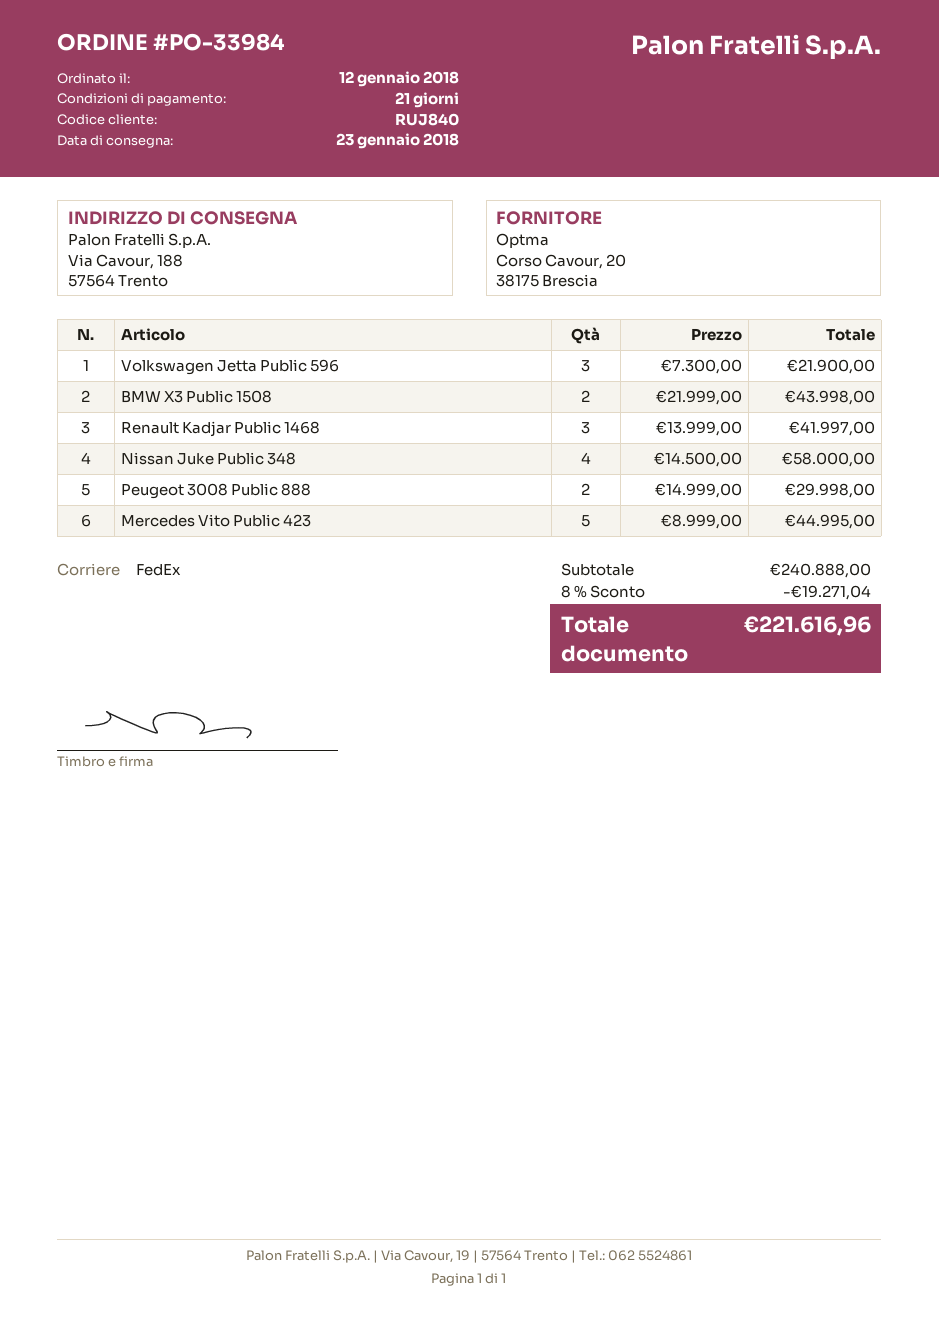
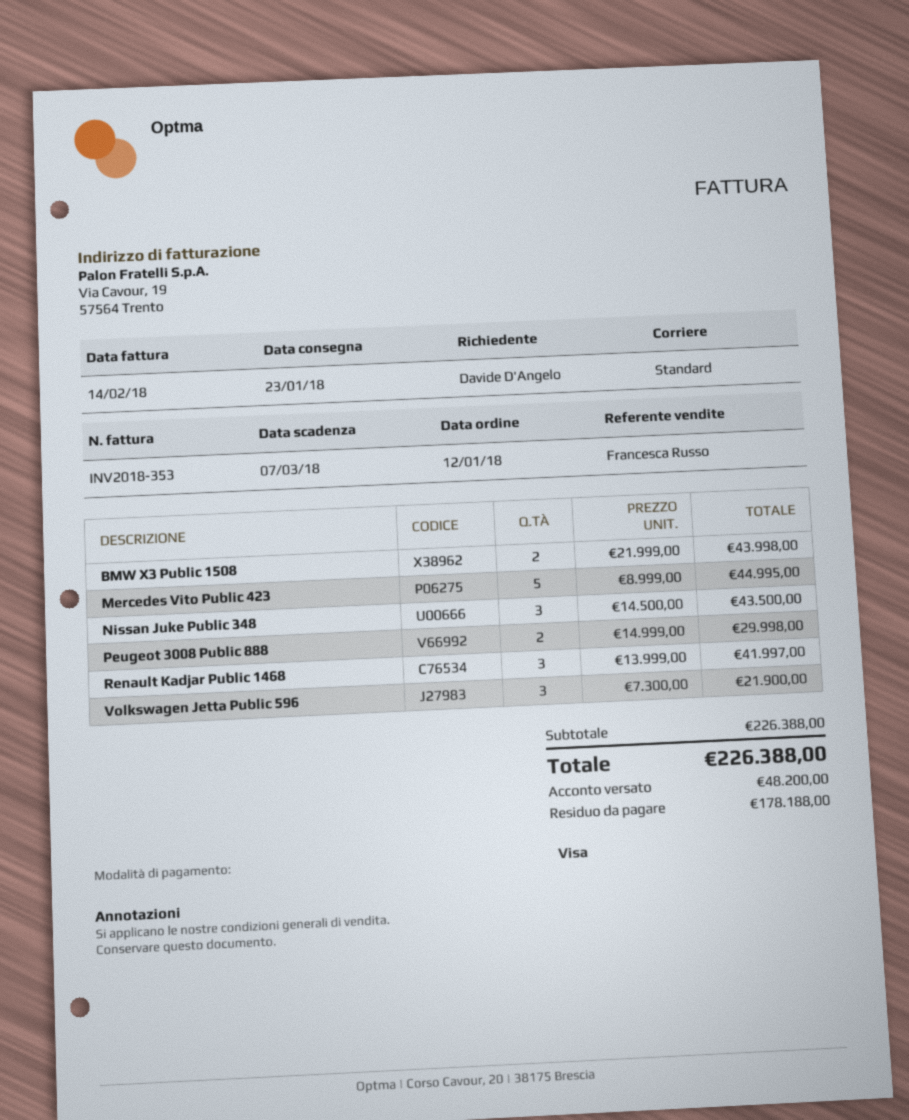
shipping method: FedEx -> standard
Nissan Juke Public 348: 4 x 14500.00 = 58000.00 -> 3 x 14500.00 = 43500.00
subtotal: 240888.00 -> 226388.00
discount: 8% = 19271.04 -> none
total: 221616.96 -> 226388.00

